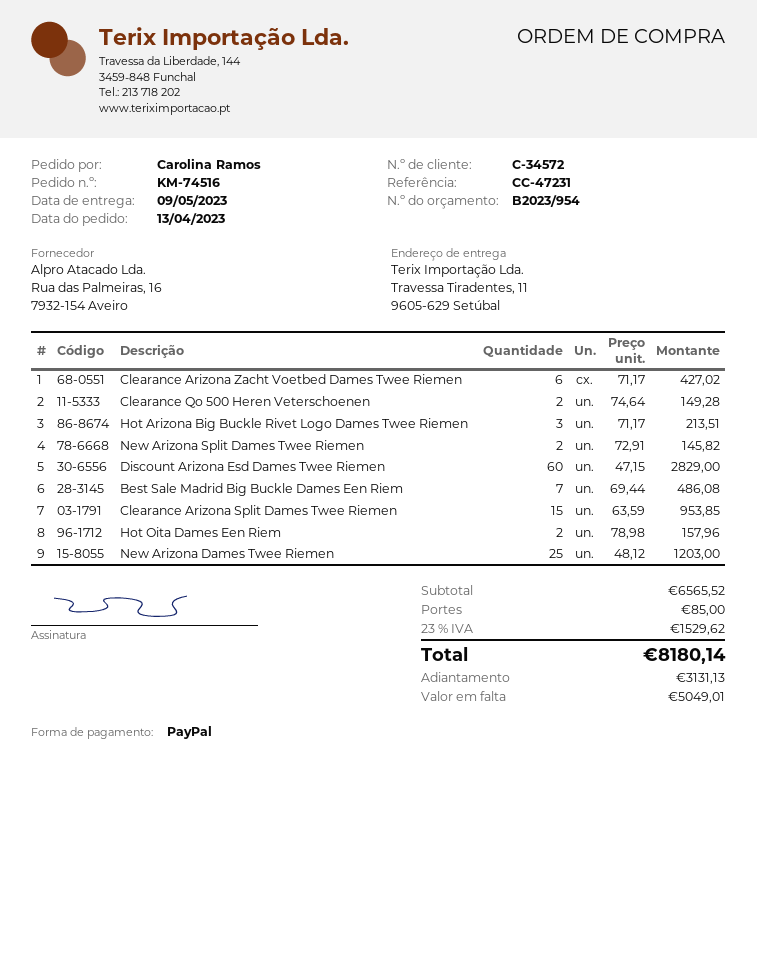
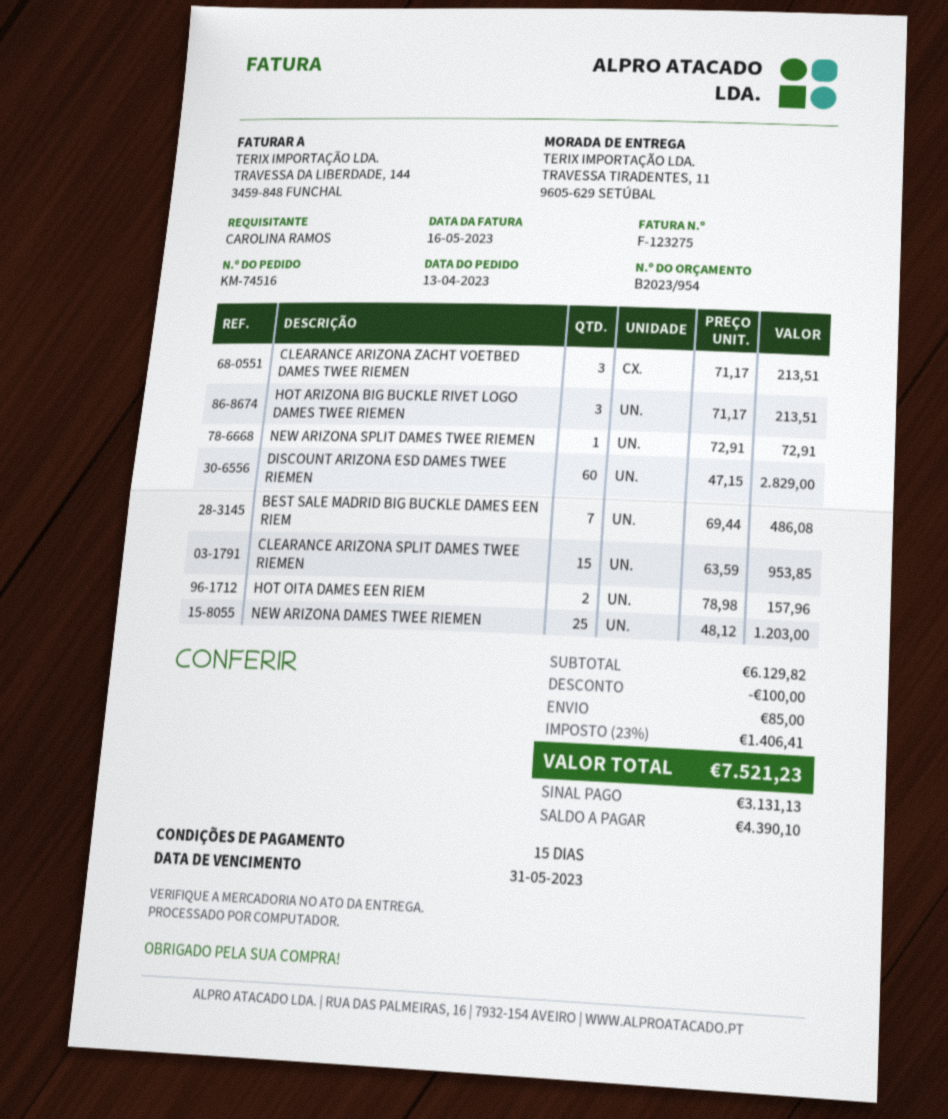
Clearance Arizona Zacht Voetbed Dames Twee Riemen: 6 x 71.17 = 427.02 -> 3 x 71.17 = 213.51
Clearance Qo 500 Heren Veterschoenen: 2 x 74.64 = 149.28 -> none
New Arizona Split Dames Twee Riemen: 2 x 72.91 = 145.82 -> 1 x 72.91 = 72.91
subtotal: 6565.52 -> 6129.82
discount: none -> 100.00
tax: 23% = 1529.62 -> 23% = 1406.41
total: 8180.14 -> 7521.23
balance: 5049.01 -> 4390.10

